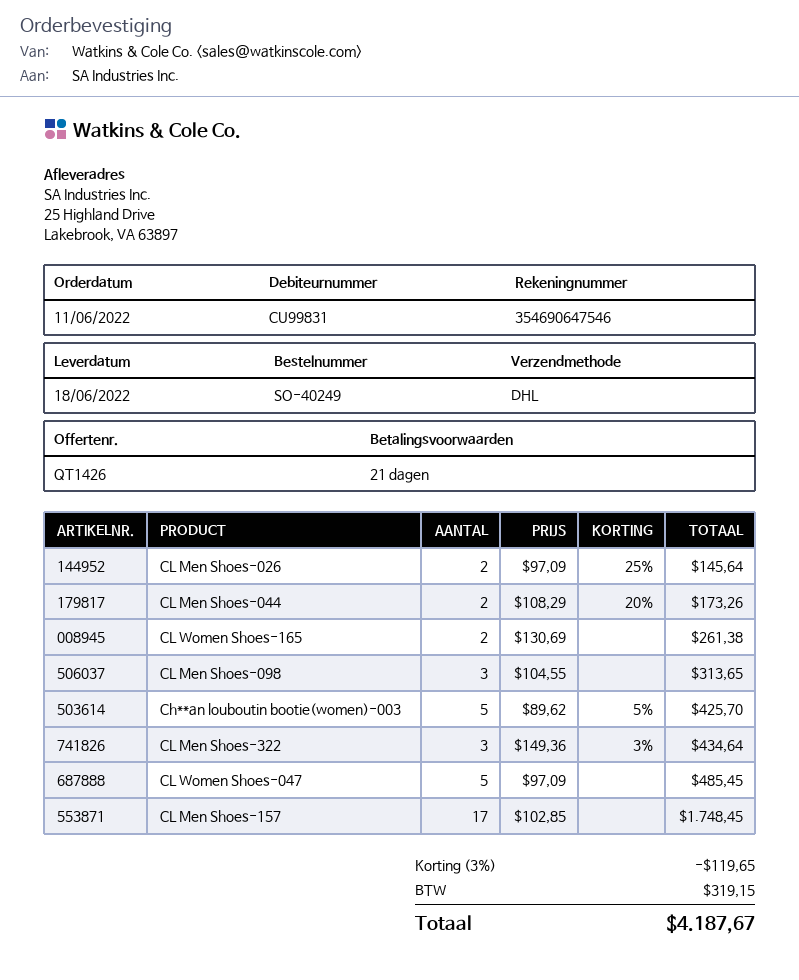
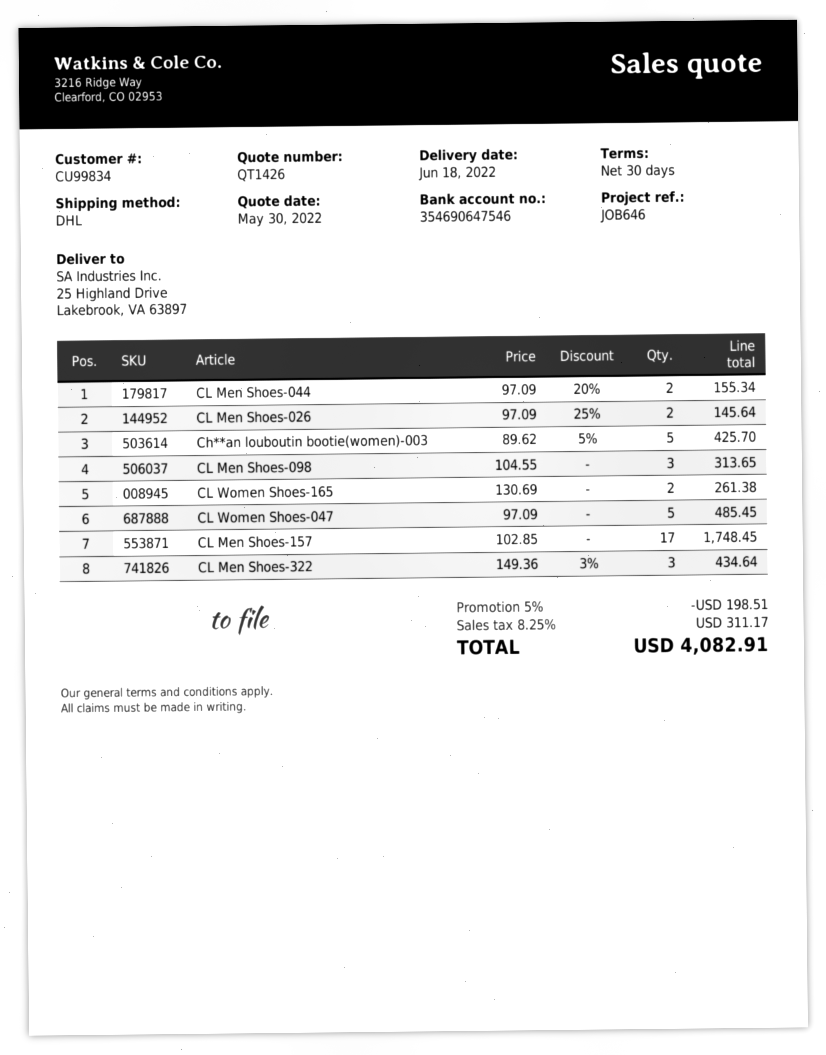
payment terms: 21 days -> 30 days
customer number: CU99831 -> CU99834
CL Men Shoes-044: 2 x 108.29 - 20% = 173.26 -> 2 x 97.09 - 20% = 155.34
discount: 3% = 119.65 -> 5% = 198.51
tax: 319.15 -> 311.17
total: 4187.67 -> 4082.91

